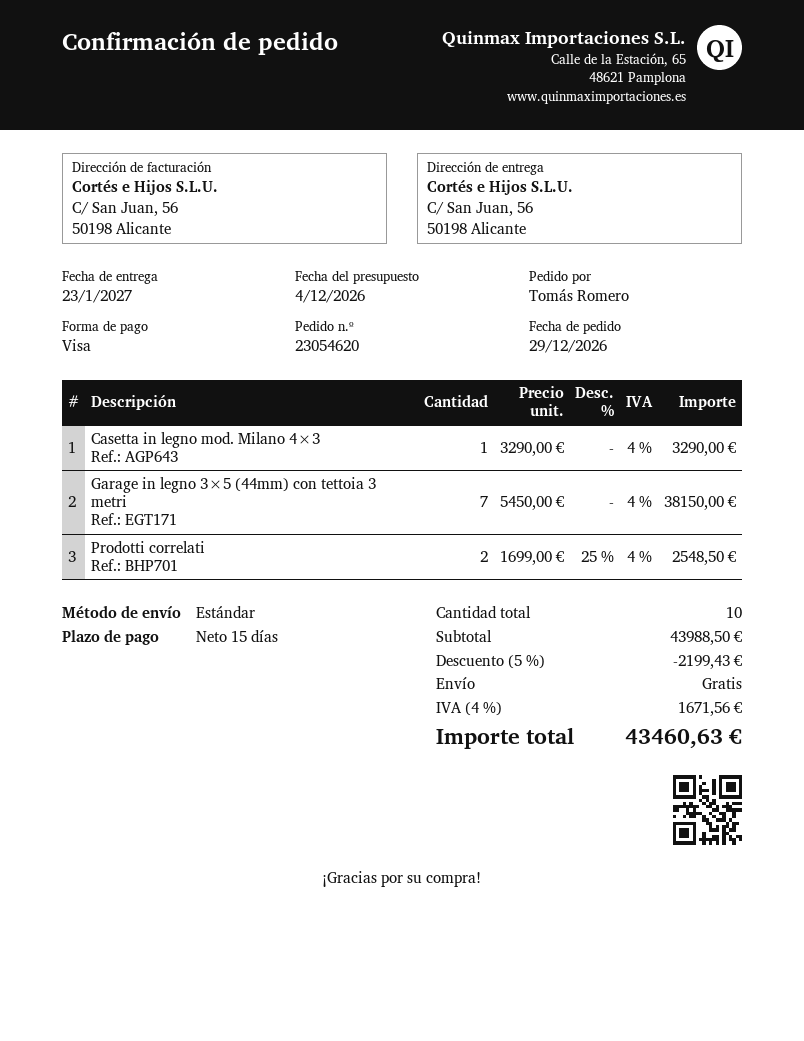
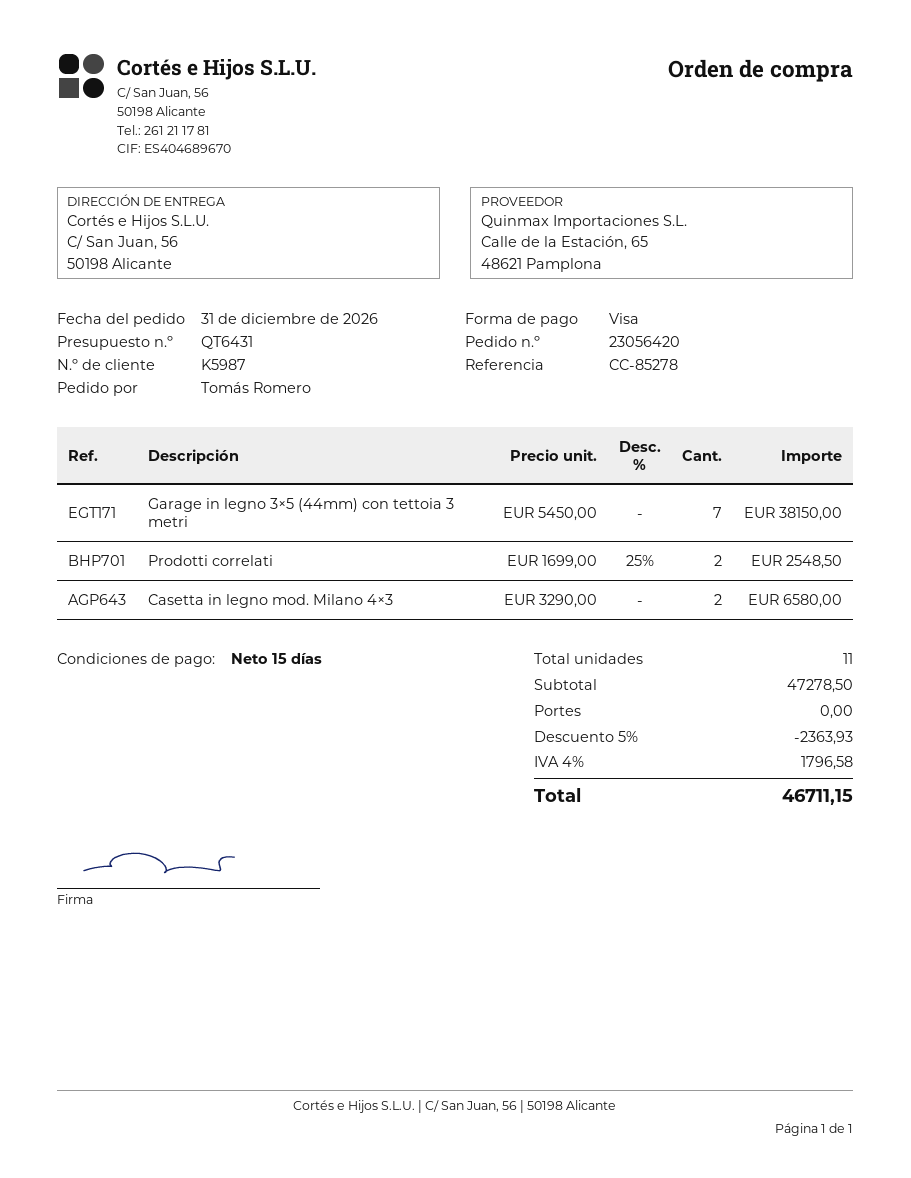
order number: 23054620 -> 23056420
order date: 2026-12-29 -> 2026-12-31
Casetta in legno mod. Milano 4×3: 1 x 3290.00 = 3290.00 -> 2 x 3290.00 = 6580.00
total quantity: 10 -> 11
subtotal: 43988.50 -> 47278.50
discount: 5% = 2199.43 -> 5% = 2363.93
tax: 4% = 1671.56 -> 4% = 1796.58
total: 43460.63 -> 46711.15

